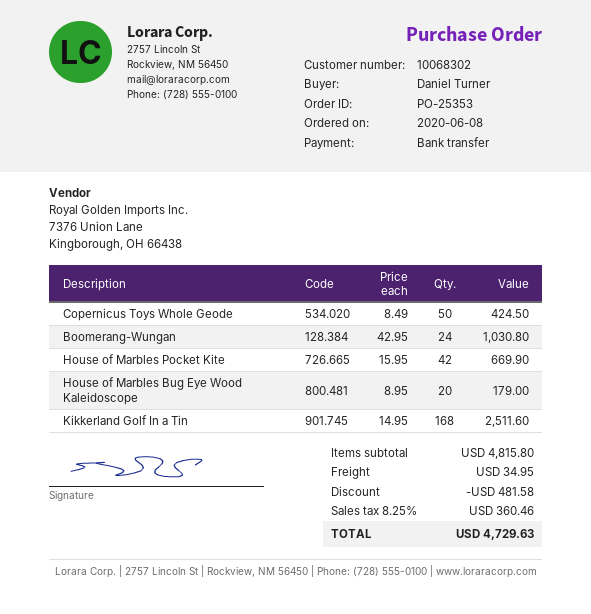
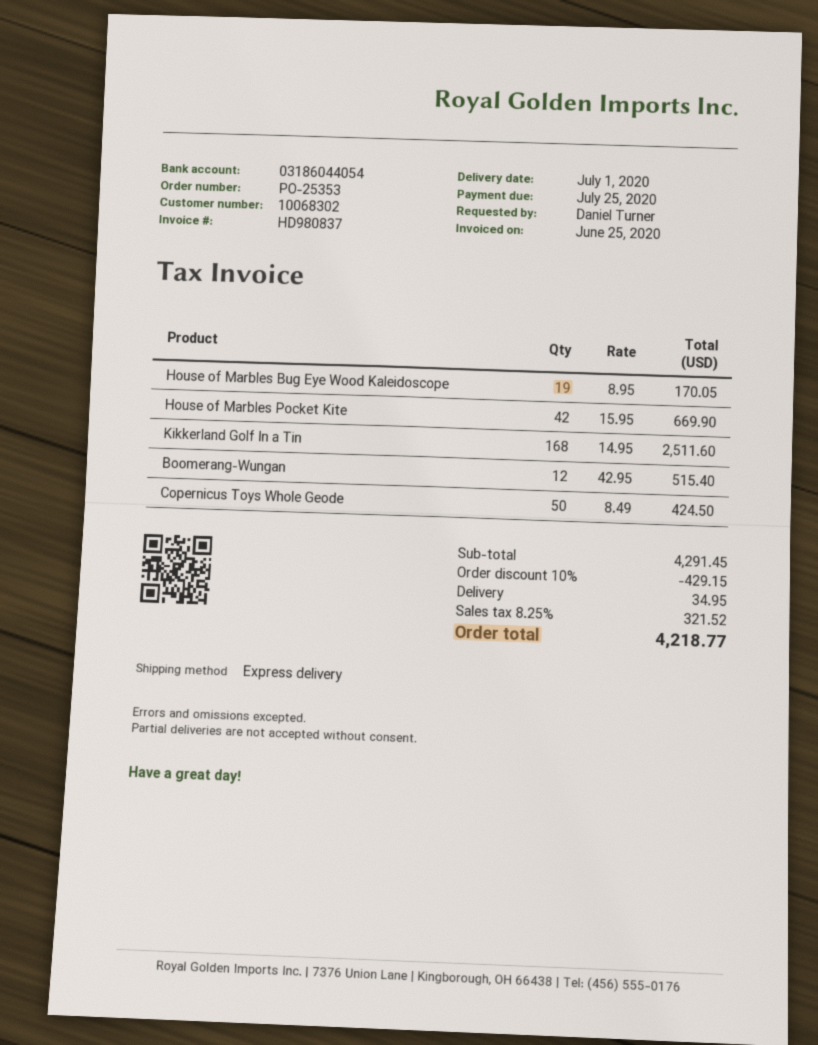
Boomerang-Wungan: 24 x 42.95 = 1030.80 -> 12 x 42.95 = 515.40
House of Marbles Bug Eye Wood Kaleidoscope: 20 x 8.95 = 179.00 -> 19 x 8.95 = 170.05
subtotal: 4815.80 -> 4291.45
discount: 481.58 -> 429.15
tax: 8.25% = 360.46 -> 8.25% = 321.52
total: 4729.63 -> 4218.77

